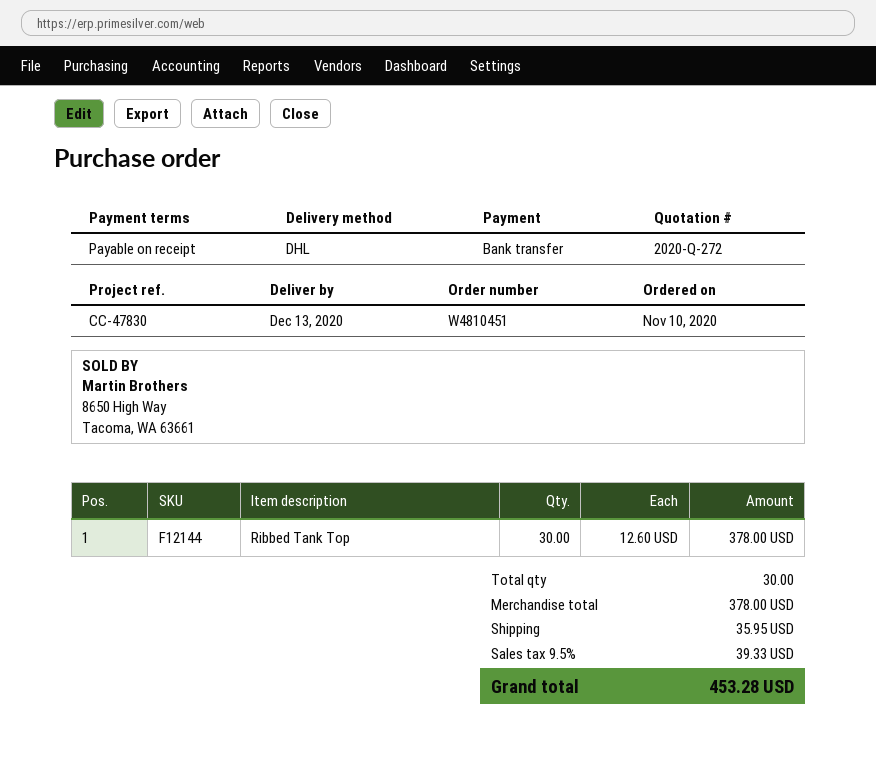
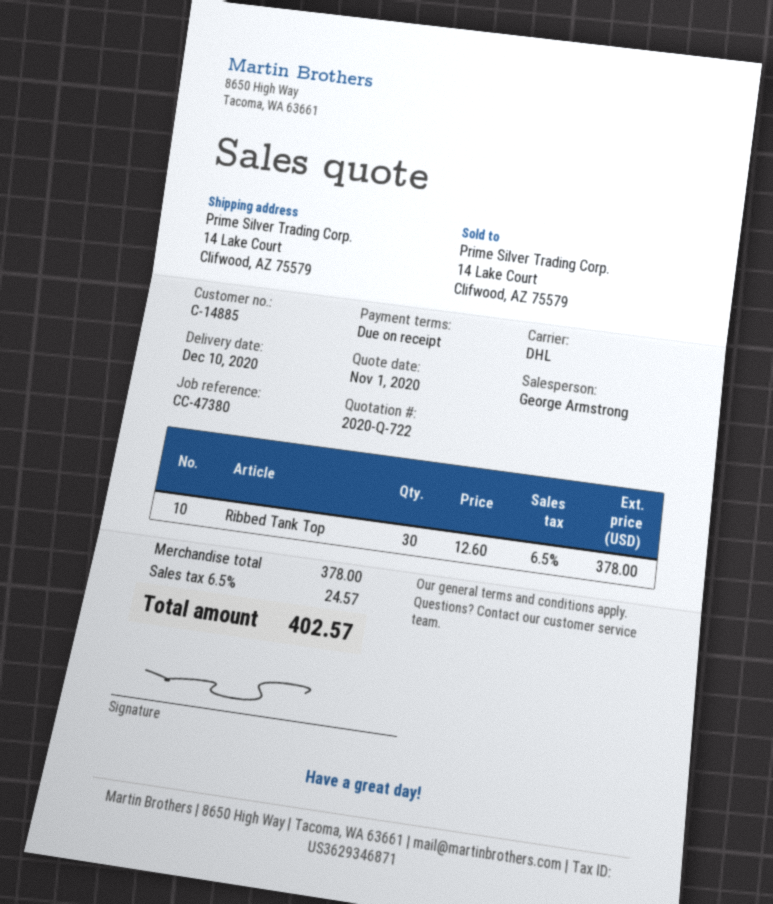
quote number: 2020-Q-272 -> 2020-Q-722
delivery date: 2020-12-13 -> 2020-12-10
reference: CC-47830 -> CC-47380
shipping: 35.95 -> none
tax: 9.5% = 39.33 -> 6.5% = 24.57
total: 453.28 -> 402.57

